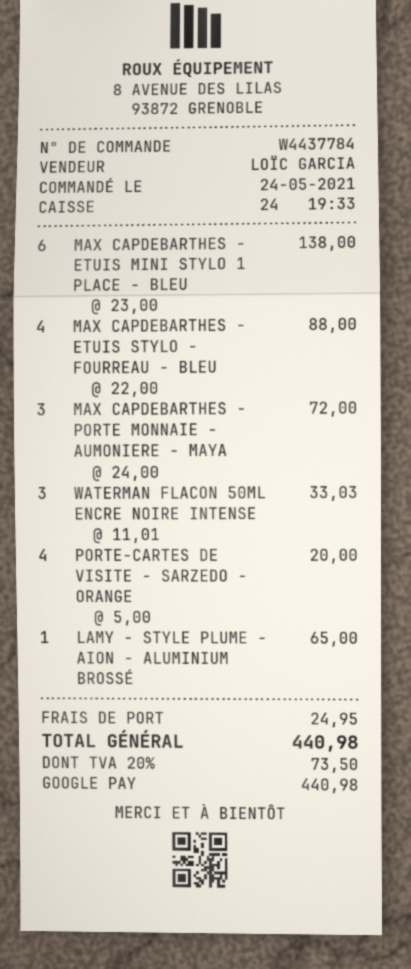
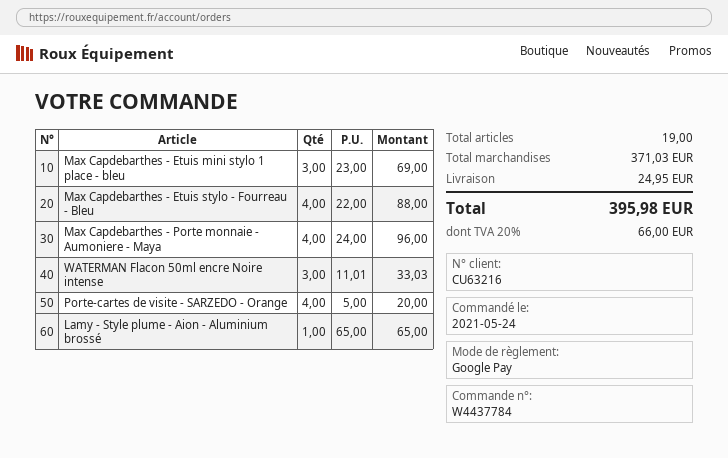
MAX CAPDEBARTHES - ETUIS MINI STYLO 1 PLACE - BLEU: 6 x 23.00 = 138.00 -> 3 x 23.00 = 69.00
MAX CAPDEBARTHES - PORTE MONNAIE - AUMONIERE - MAYA: 3 x 24.00 = 72.00 -> 4 x 24.00 = 96.00
tax: 20% = 73.50 -> 20% = 66.00
total: 440.98 -> 395.98

